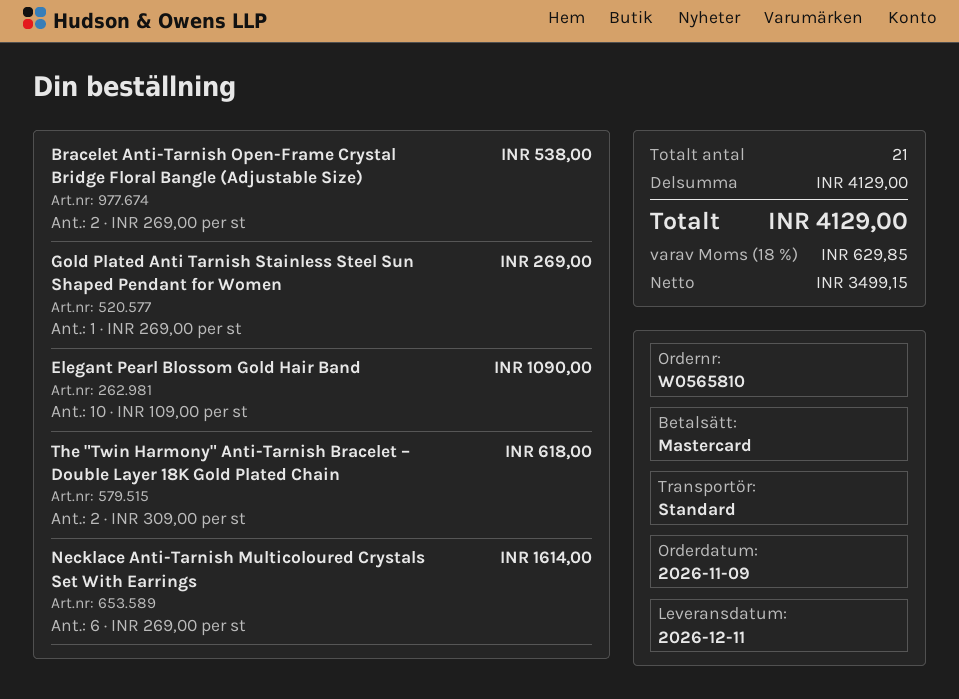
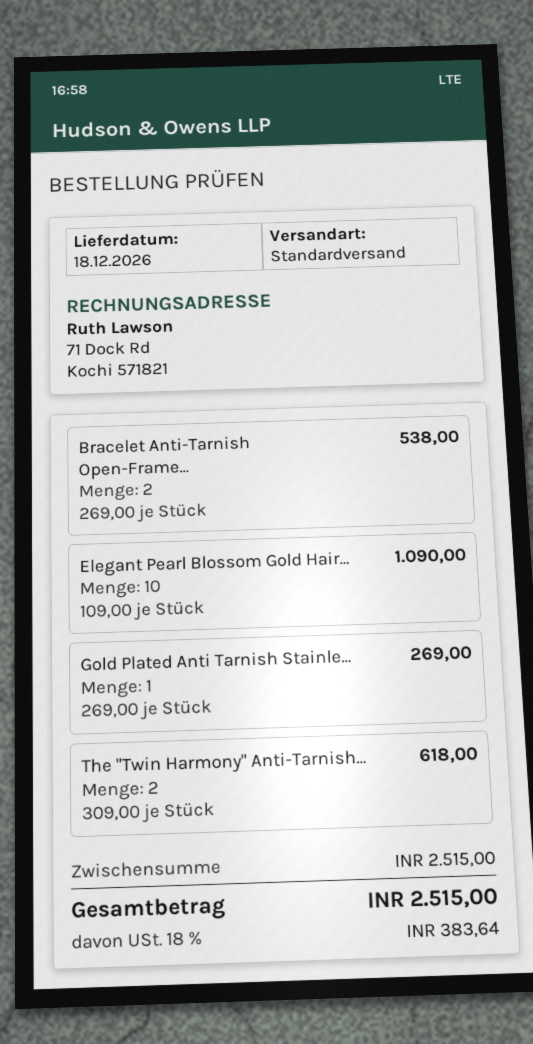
delivery date: 2026-12-11 -> 2026-12-18
Necklace Anti-Tarnish Multicoloured Crystals Set With Earrings: 6 x 269.00 = 1614.00 -> none
subtotal: 4129.00 -> 2515.00
tax: 18% = 629.85 -> 18% = 383.64
total: 4129.00 -> 2515.00

